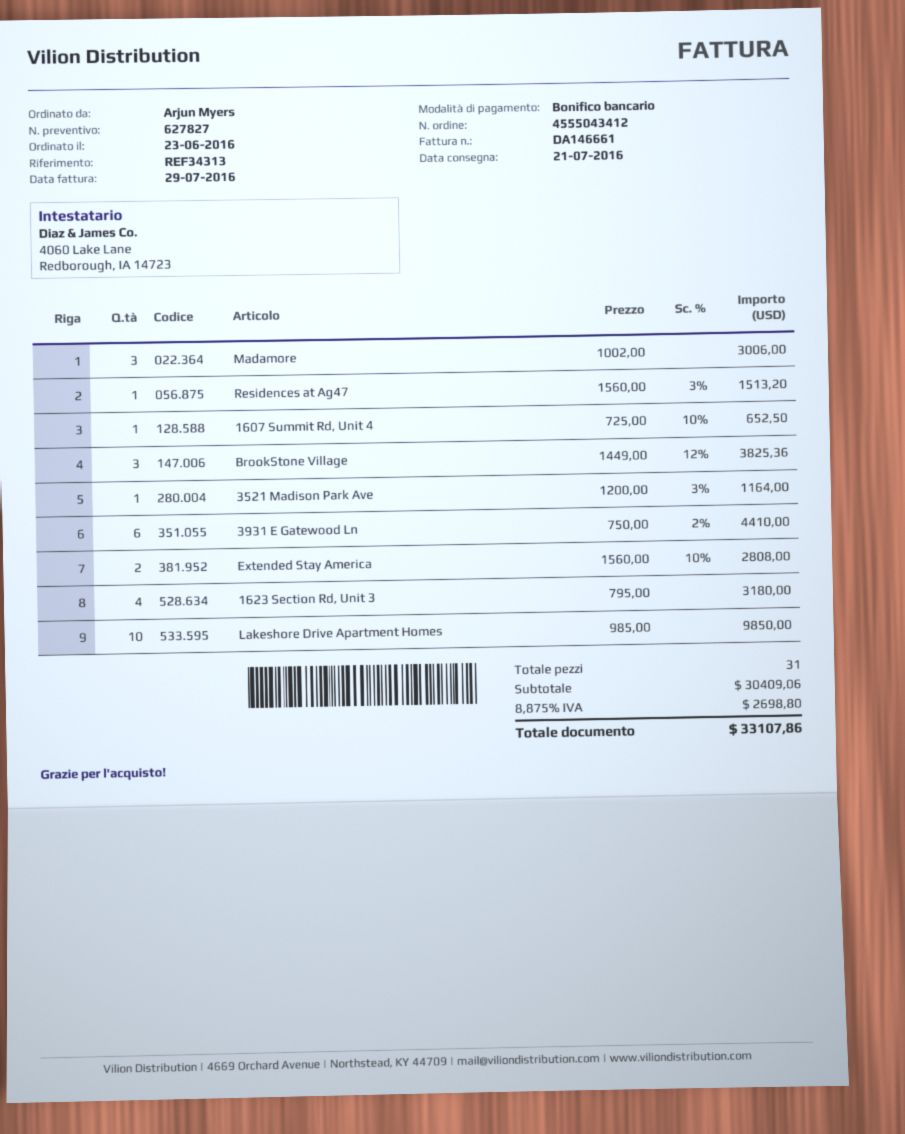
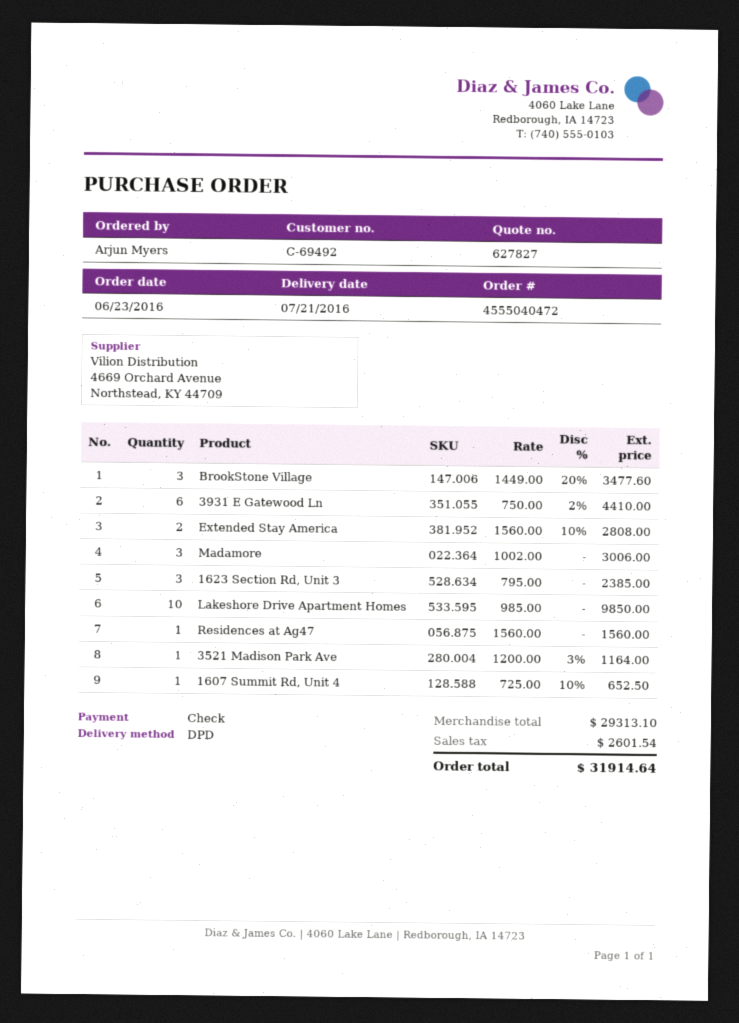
order number: 4555043412 -> 4555040472
payment method: bank transfer -> cheque
Residences at Ag47: 1 x 1560.00 - 3% = 1513.20 -> 1 x 1560.00 = 1560.00
BrookStone Village: 3 x 1449.00 - 12% = 3825.36 -> 3 x 1449.00 - 20% = 3477.60
1623 Section Rd, Unit 3: 4 x 795.00 = 3180.00 -> 3 x 795.00 = 2385.00
subtotal: 30409.06 -> 29313.10
tax: 2698.80 -> 2601.54
total: 33107.86 -> 31914.64

